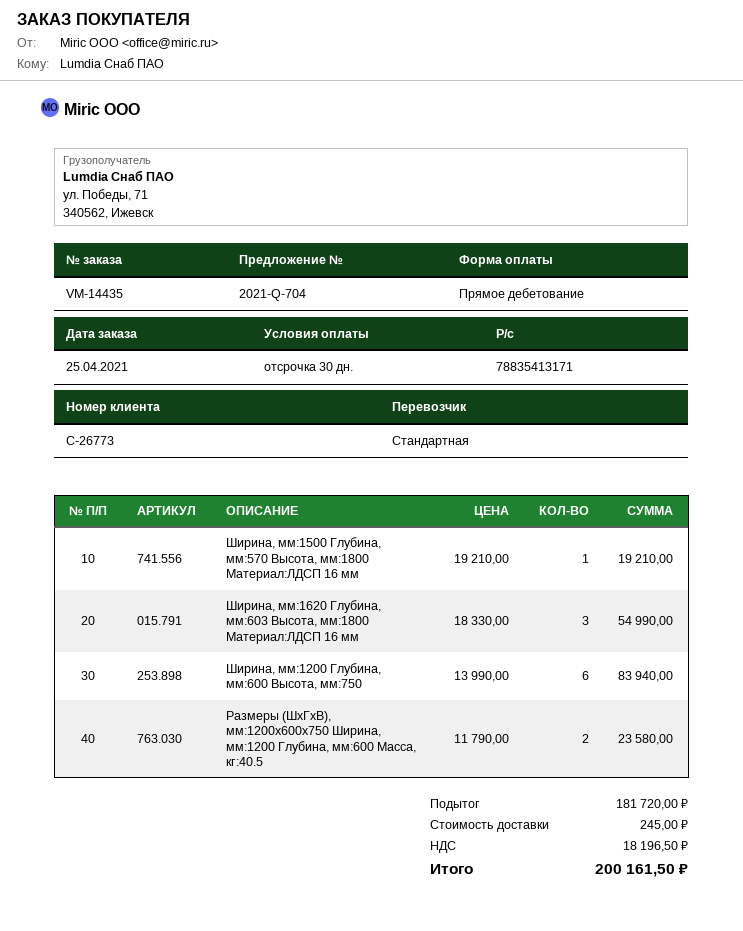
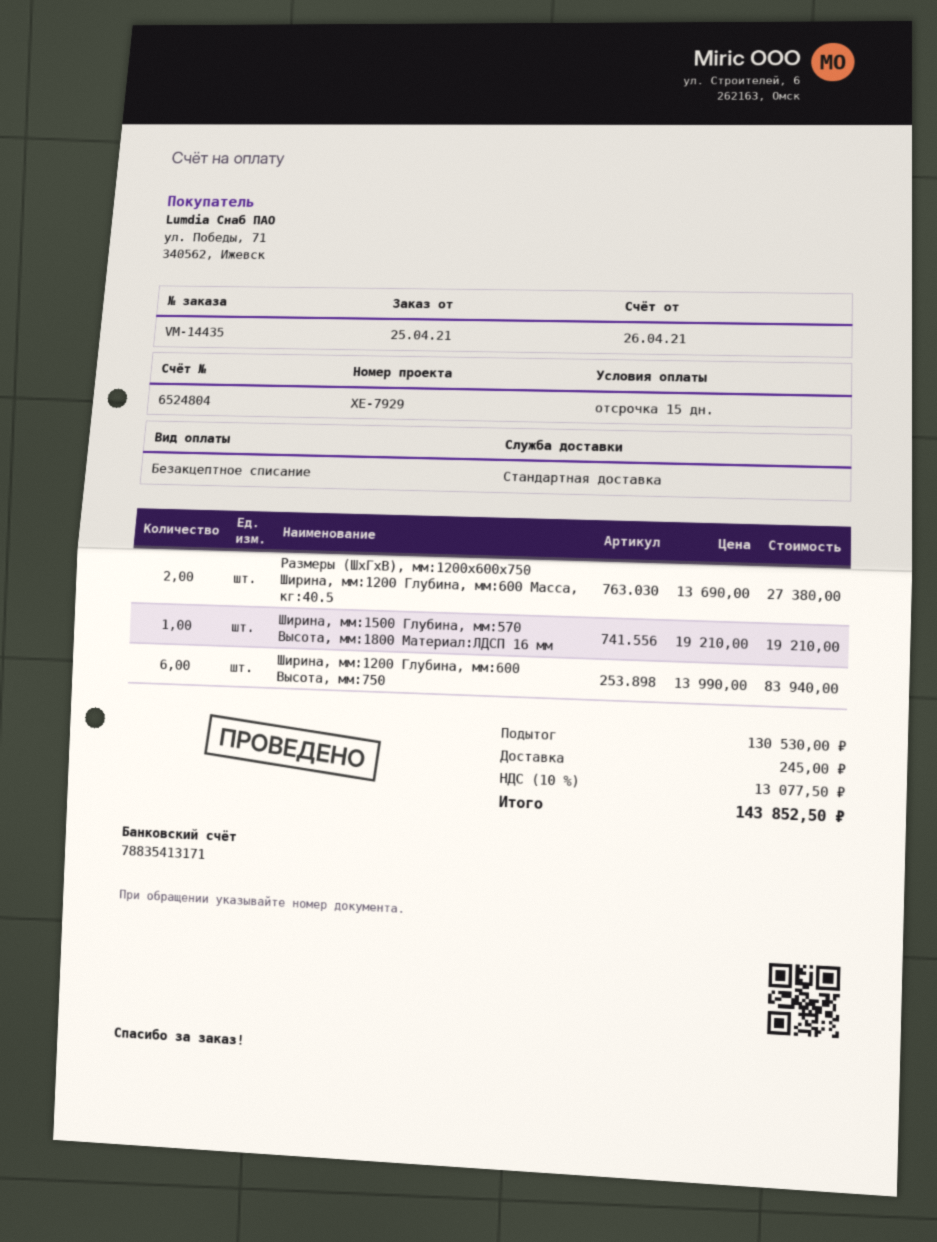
payment terms: 30 days -> 15 days
Ширина, мм:1620 Глубина, мм:603 Высота, мм:1800 Материал:ЛДСП 16 мм: 3 x 18330.00 = 54990.00 -> none
Размеры (ШхГхВ), мм:1200х600х750 Ширина, мм:1200 Глубина, мм:600 Масса, кг:40.5: 2 x 11790.00 = 23580.00 -> 2 x 13690.00 = 27380.00
subtotal: 181720.00 -> 130530.00
tax: 18196.50 -> 13077.50
total: 200161.50 -> 143852.50

